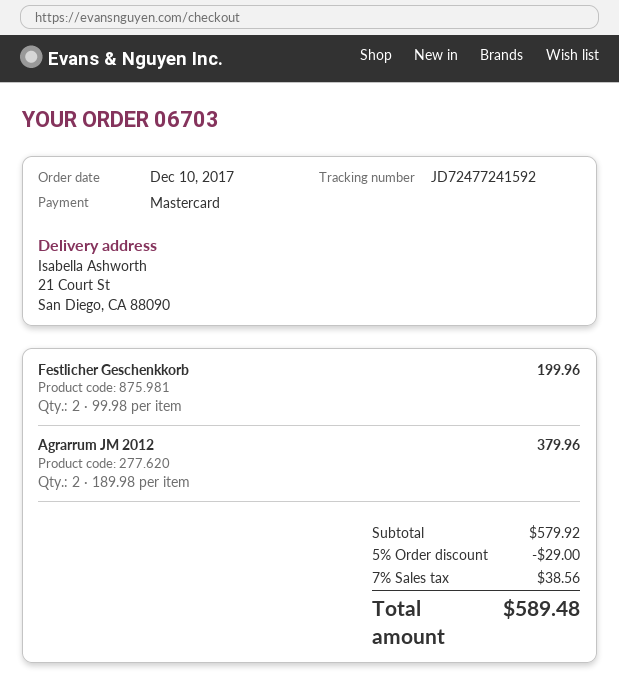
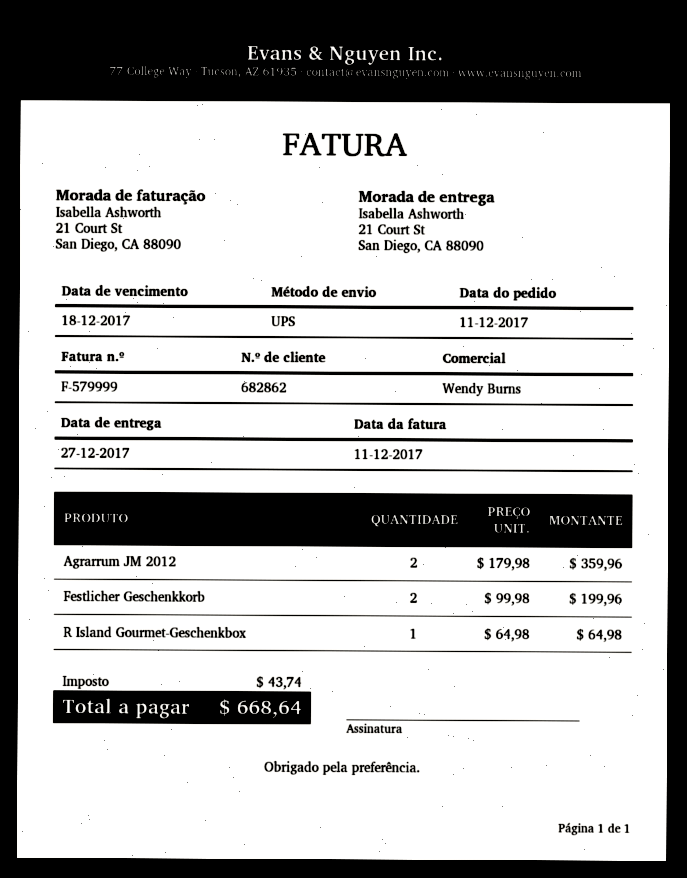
order date: 2017-12-10 -> 2017-12-11
Agrarrum JM 2012: 2 x 189.98 = 379.96 -> 2 x 179.98 = 359.96
R Island Gourmet-Geschenkbox: none -> 1 x 64.98 = 64.98
discount: 5% = 29.00 -> none
tax: 38.56 -> 43.74
total: 589.48 -> 668.64

